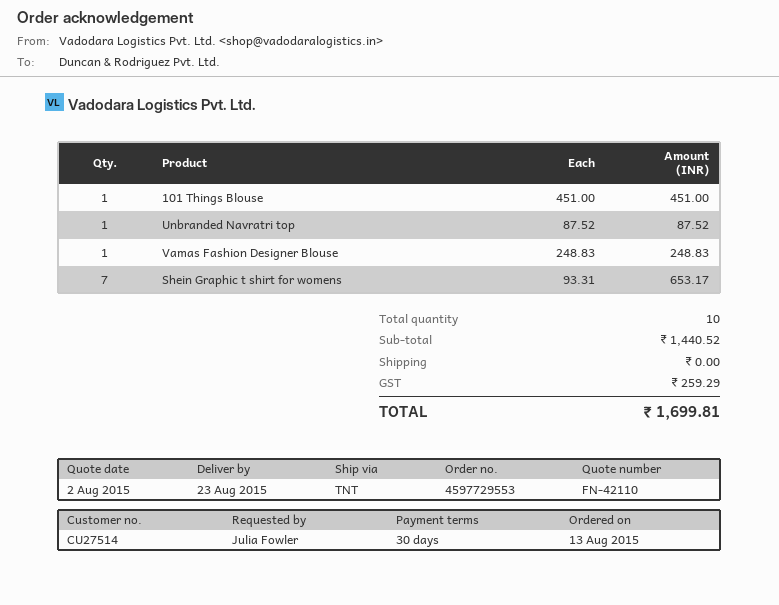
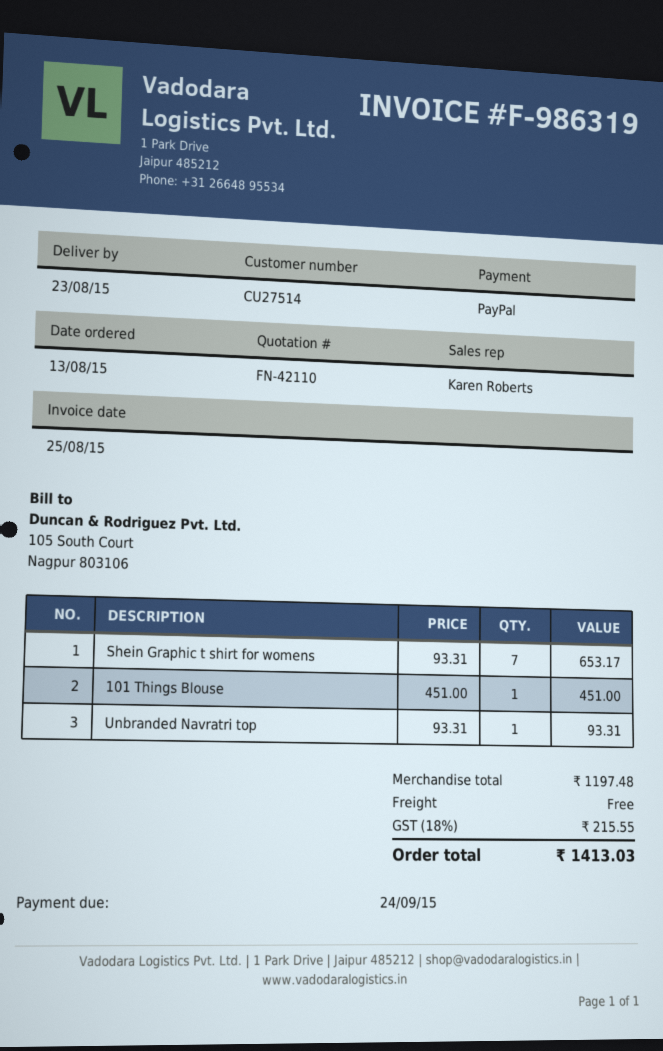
Unbranded Navratri top: 1 x 87.52 = 87.52 -> 1 x 93.31 = 93.31
Vamas Fashion Designer Blouse: 1 x 248.83 = 248.83 -> none
subtotal: 1440.52 -> 1197.48
tax: 259.29 -> 215.55
total: 1699.81 -> 1413.03

